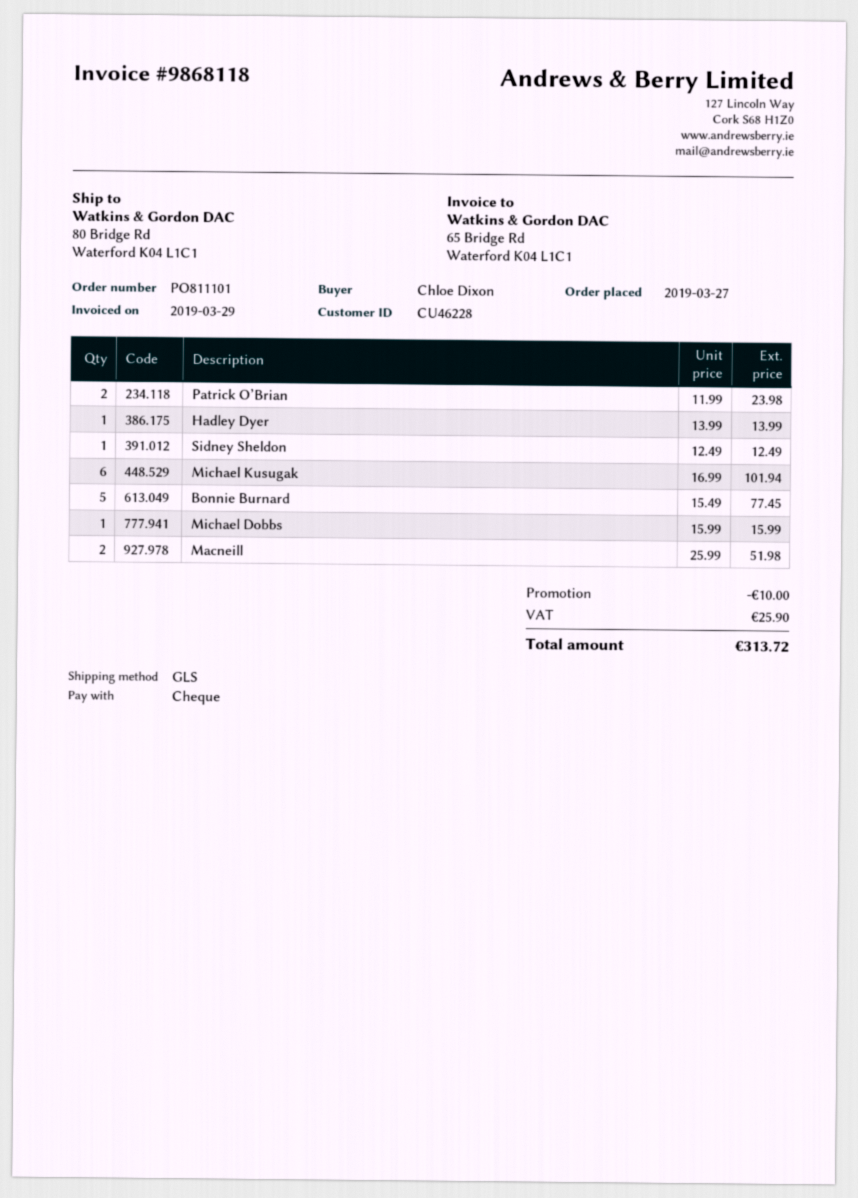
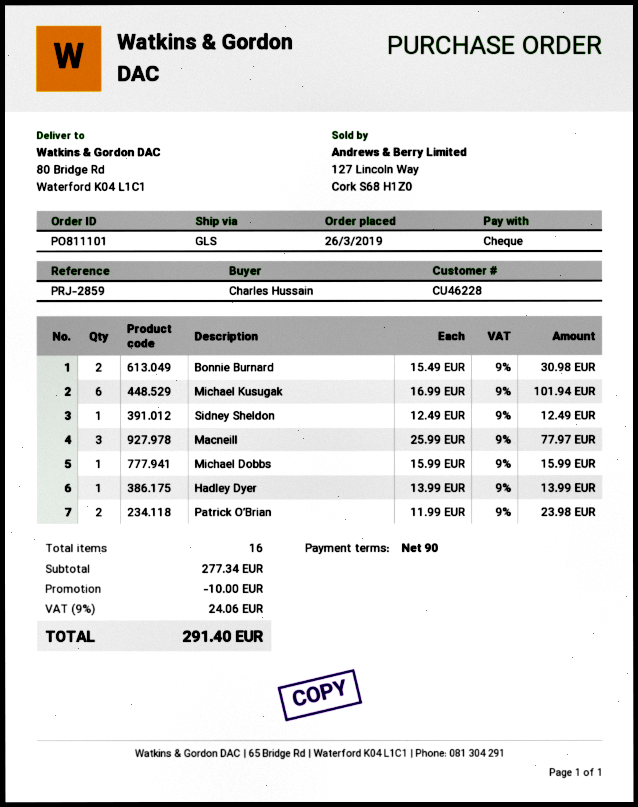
order date: 2019-03-27 -> 2019-03-26
ordered by: Chloe Dixon -> Charles Hussain
Bonnie Burnard: 5 x 15.49 = 77.45 -> 2 x 15.49 = 30.98
Macneill: 2 x 25.99 = 51.98 -> 3 x 25.99 = 77.97
tax: 25.90 -> 24.06
total: 313.72 -> 291.40

